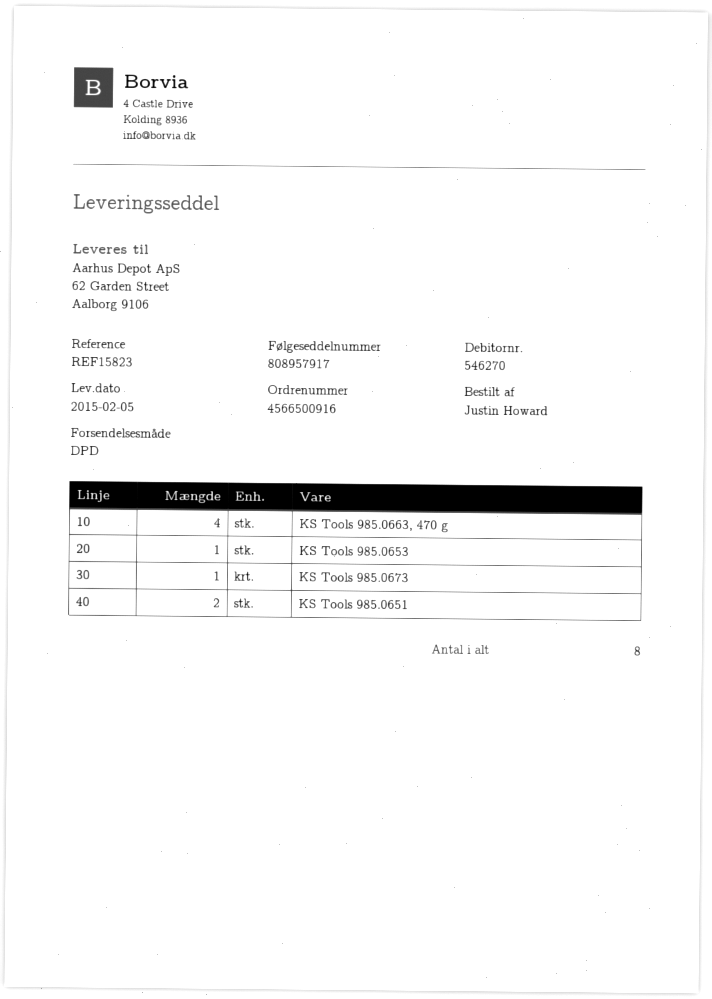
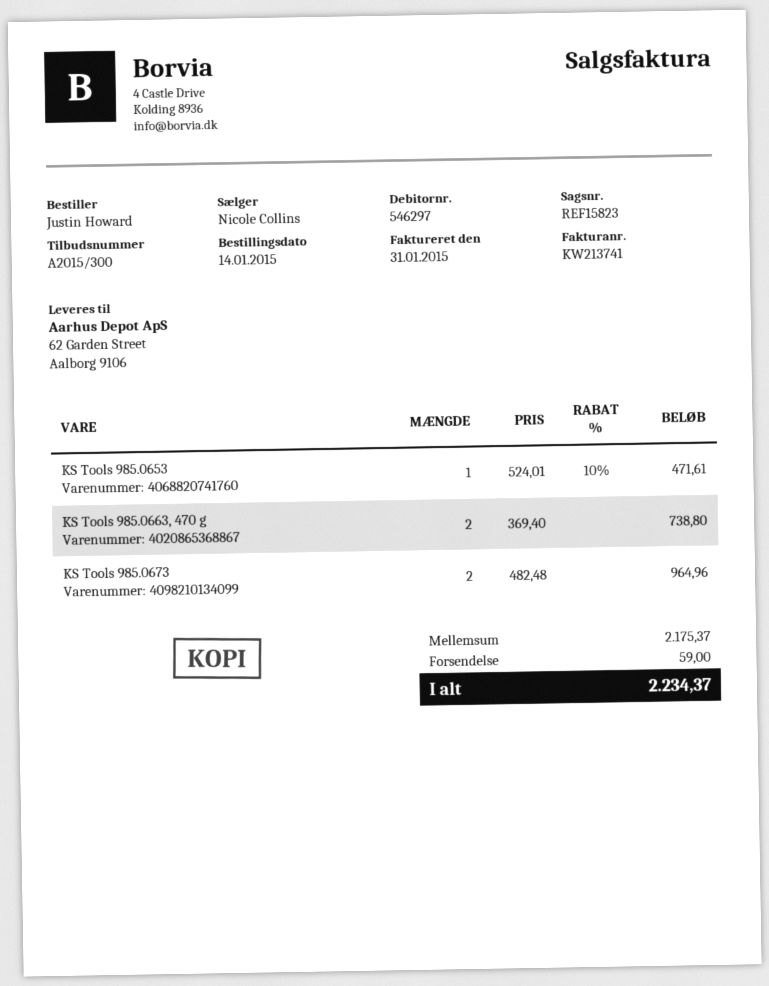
customer number: 546270 -> 546297
KS Tools 985.0663, 470 g: 4 -> 2
KS Tools 985.0673: 1 -> 2
KS Tools 985.0651: 2 -> none

